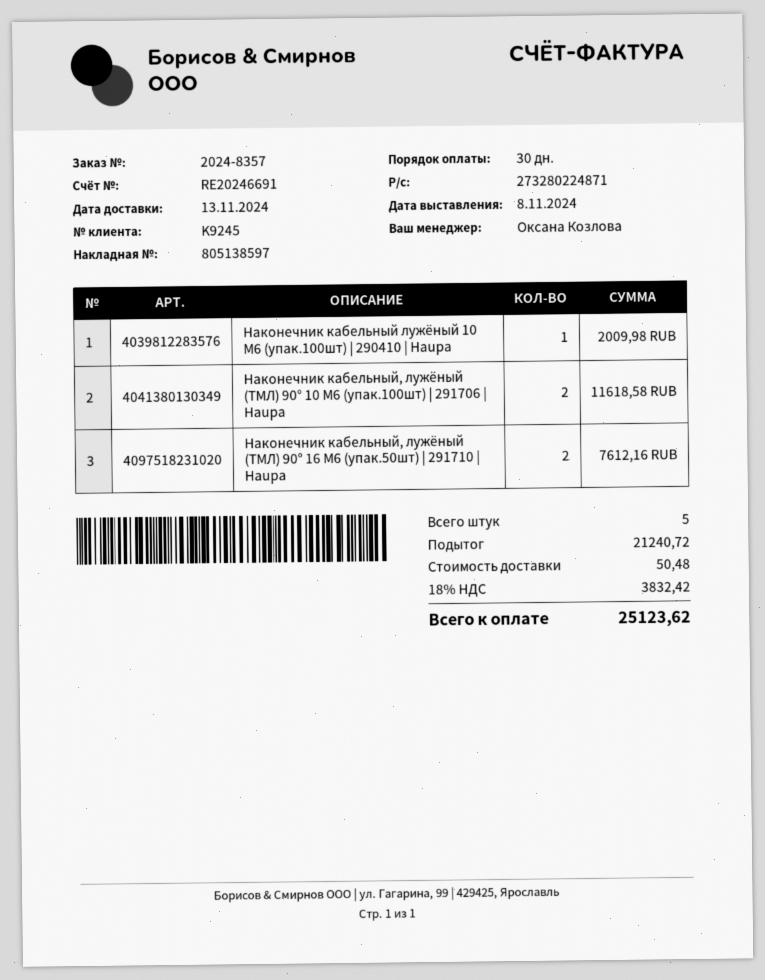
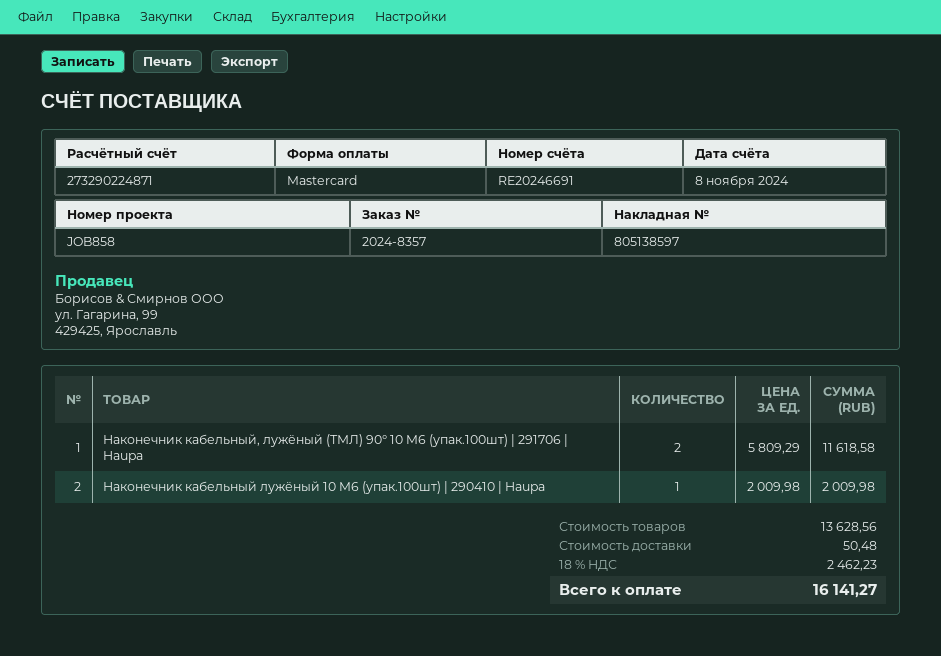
bank account: 273280224871 -> 273290224871
Наконечник кабельный, лужёный (ТМЛ) 90° 16 M6 (упак.50шт) | 291710 | Haupa: 2 for 7612.16 -> none
subtotal: 21240.72 -> 13628.56
tax: 18% = 3832.42 -> 18% = 2462.23
total: 25123.62 -> 16141.27

